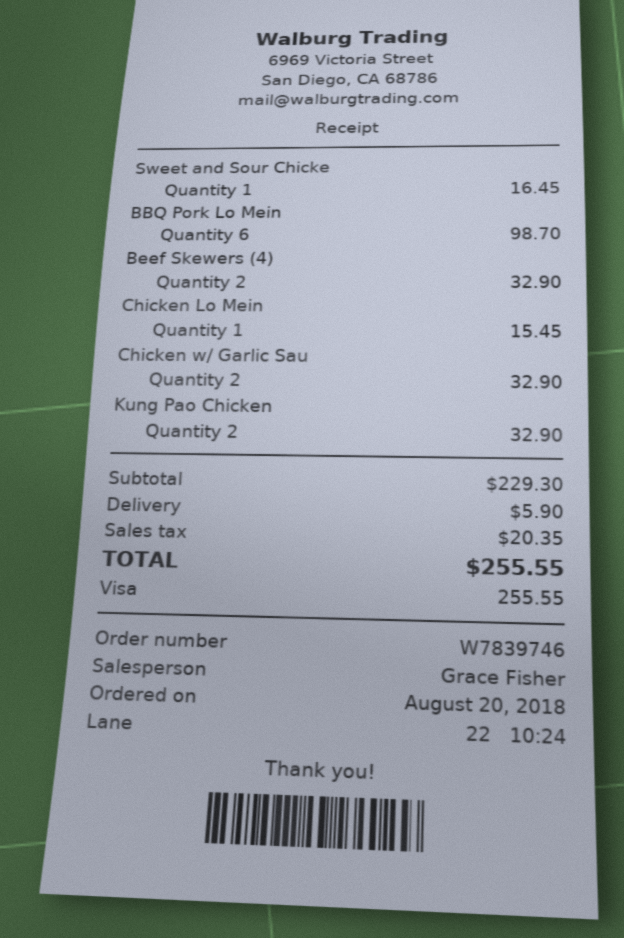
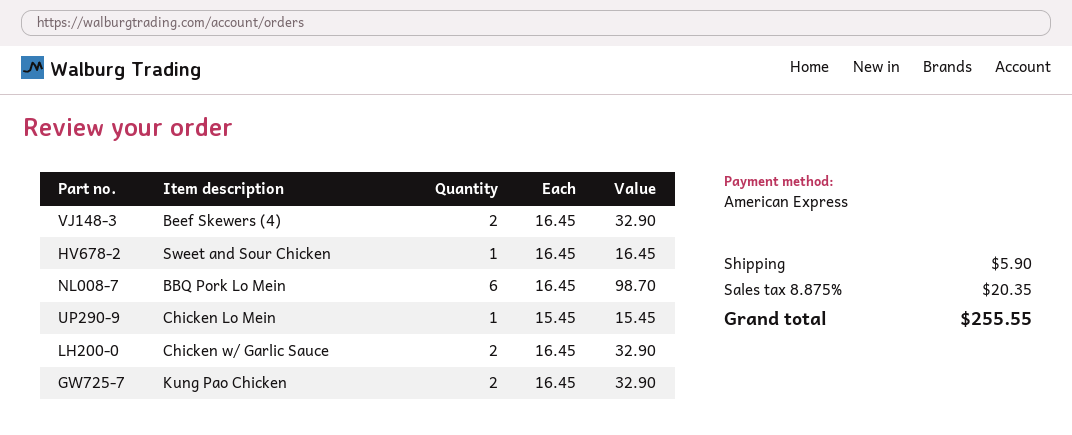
payment method: Visa -> American Express

